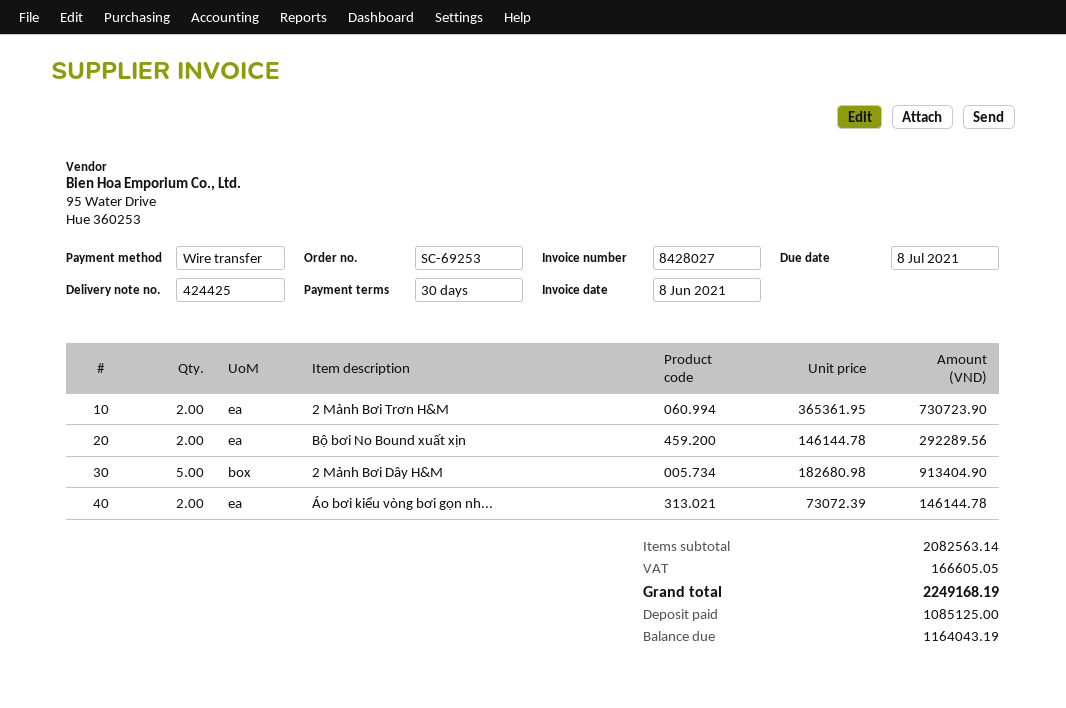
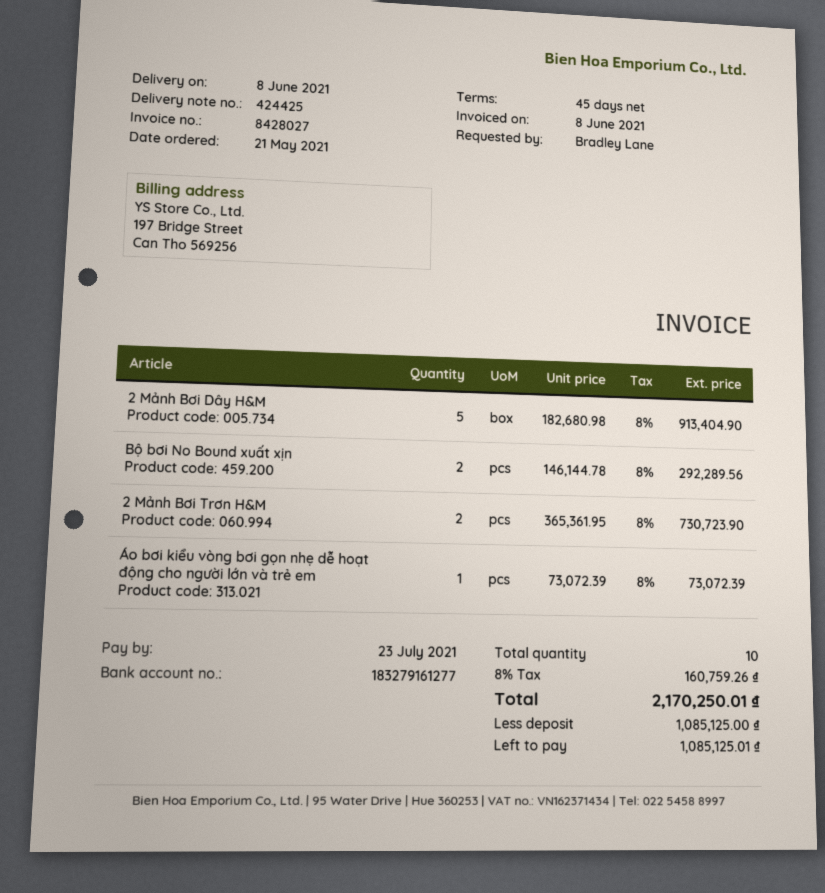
payment terms: 30 days -> 45 days
due date: 2021-07-08 -> 2021-07-23
Áo bơi kiểu vòng bơi gọn nh...: 2 x 73072.39 = 146144.78 -> 1 x 73072.39 = 73072.39
tax: 166605.05 -> 160759.26
total: 2249168.19 -> 2170250.01
balance: 1164043.19 -> 1085125.01

